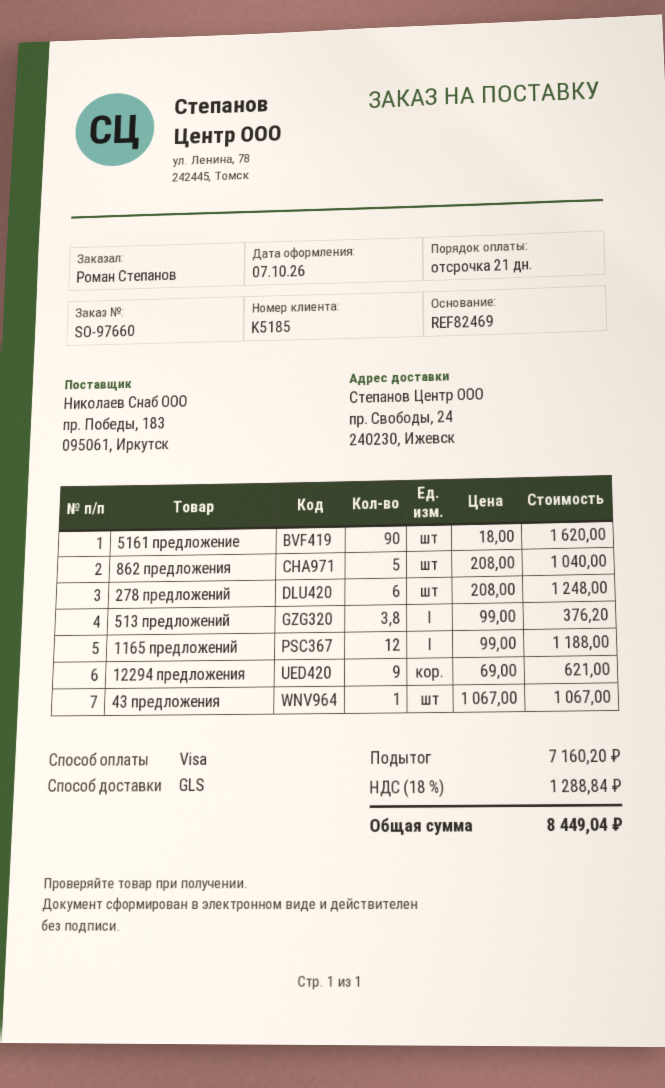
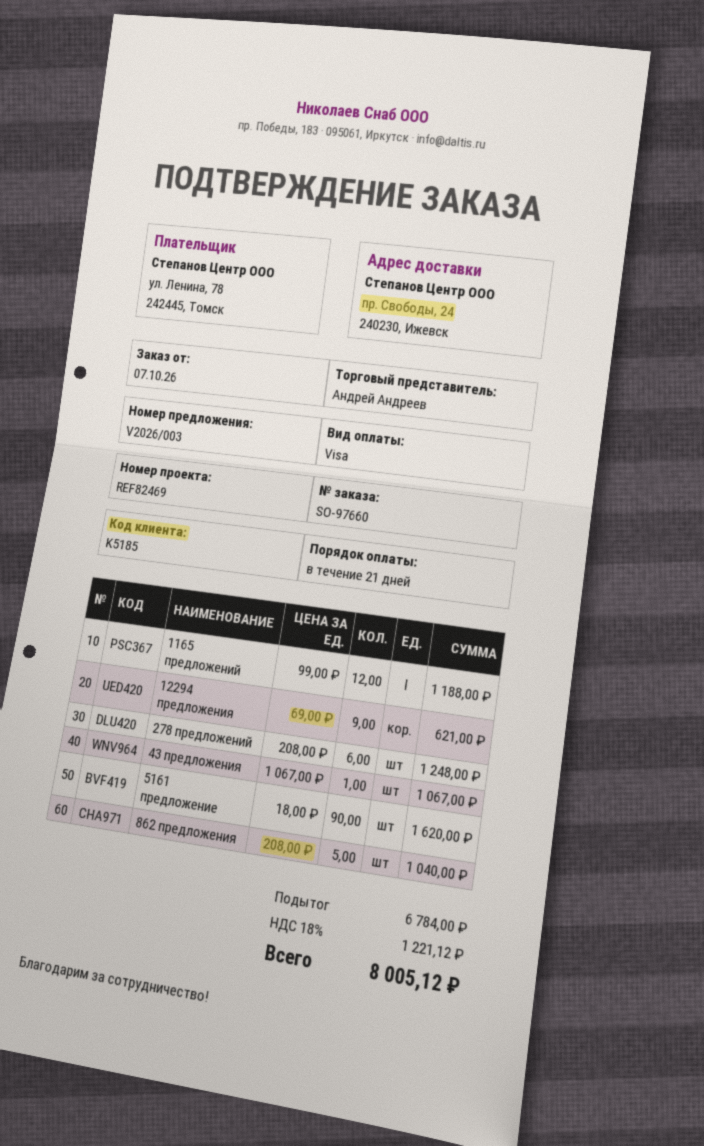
513 предложений: 3.8 x 99.00 = 376.20 -> none
subtotal: 7160.20 -> 6784.00
tax: 18% = 1288.84 -> 18% = 1221.12
total: 8449.04 -> 8005.12

